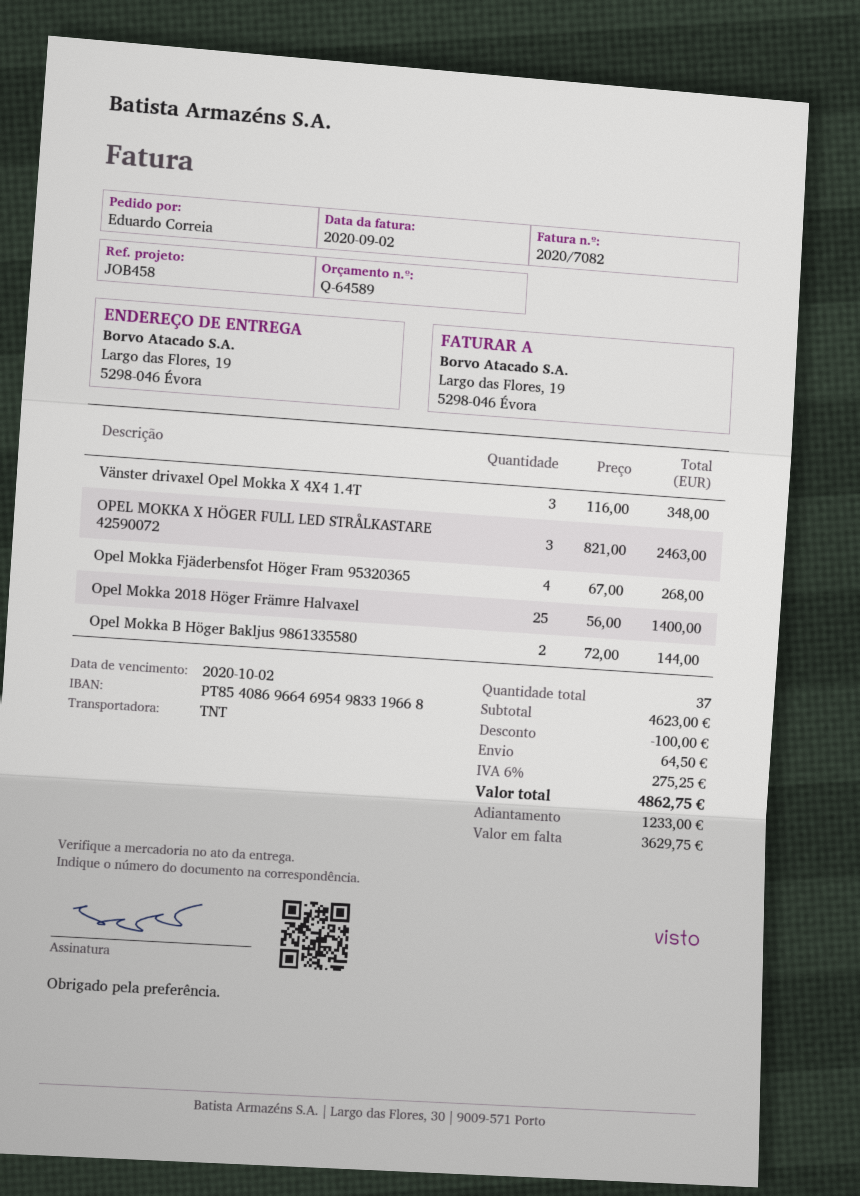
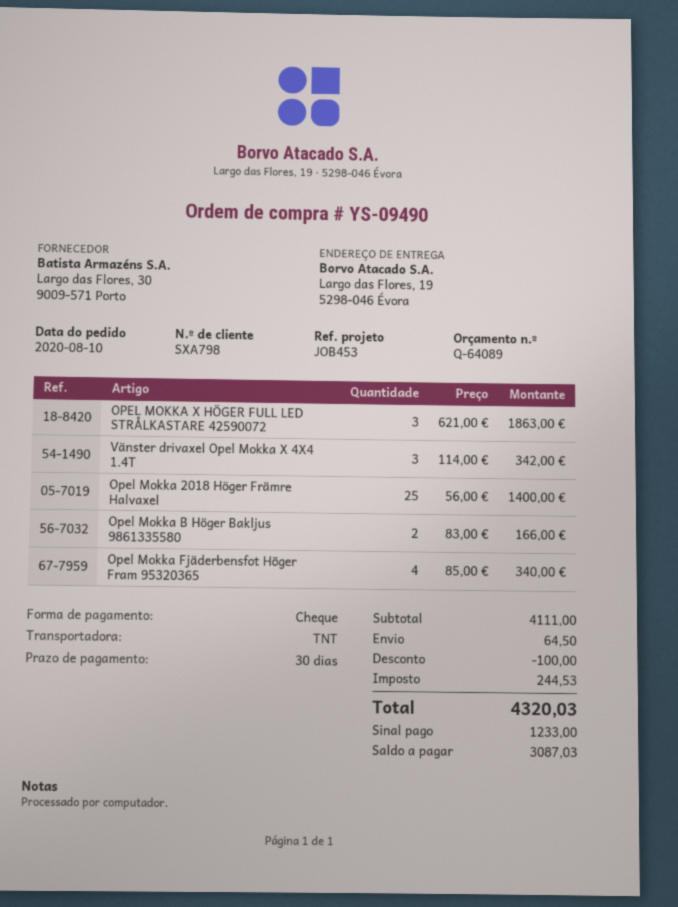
quote number: Q-64589 -> Q-64089
reference: JOB458 -> JOB453
Vänster drivaxel Opel Mokka X 4X4 1.4T: 3 x 116.00 = 348.00 -> 3 x 114.00 = 342.00
OPEL MOKKA X HÖGER FULL LED STRÅLKASTARE 42590072: 3 x 821.00 = 2463.00 -> 3 x 621.00 = 1863.00
Opel Mokka Fjäderbensfot Höger Fram 95320365: 4 x 67.00 = 268.00 -> 4 x 85.00 = 340.00
Opel Mokka B Höger Bakljus 9861335580: 2 x 72.00 = 144.00 -> 2 x 83.00 = 166.00
subtotal: 4623.00 -> 4111.00
tax: 275.25 -> 244.53
total: 4862.75 -> 4320.03
balance: 3629.75 -> 3087.03

